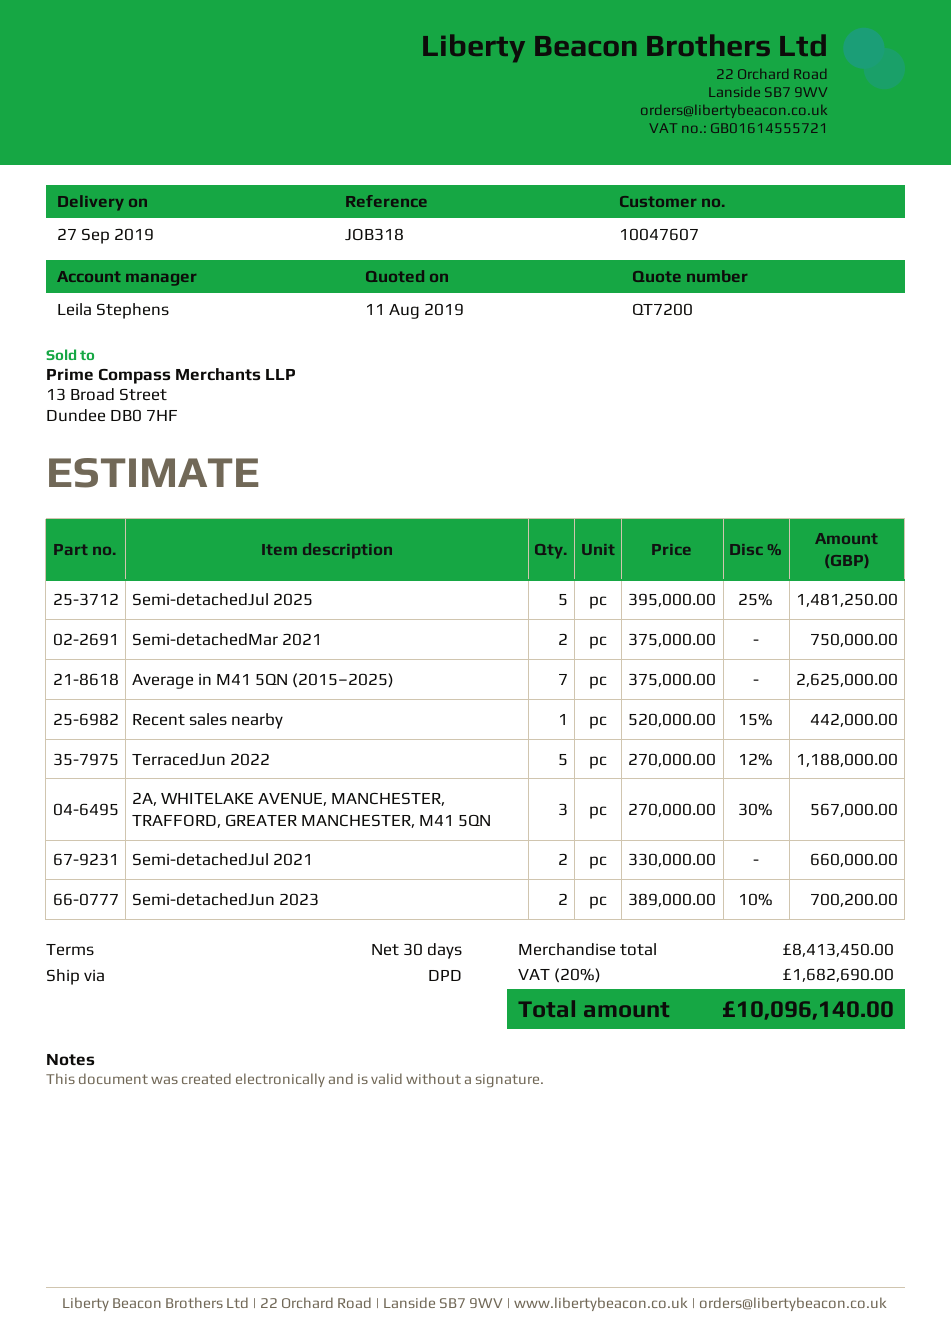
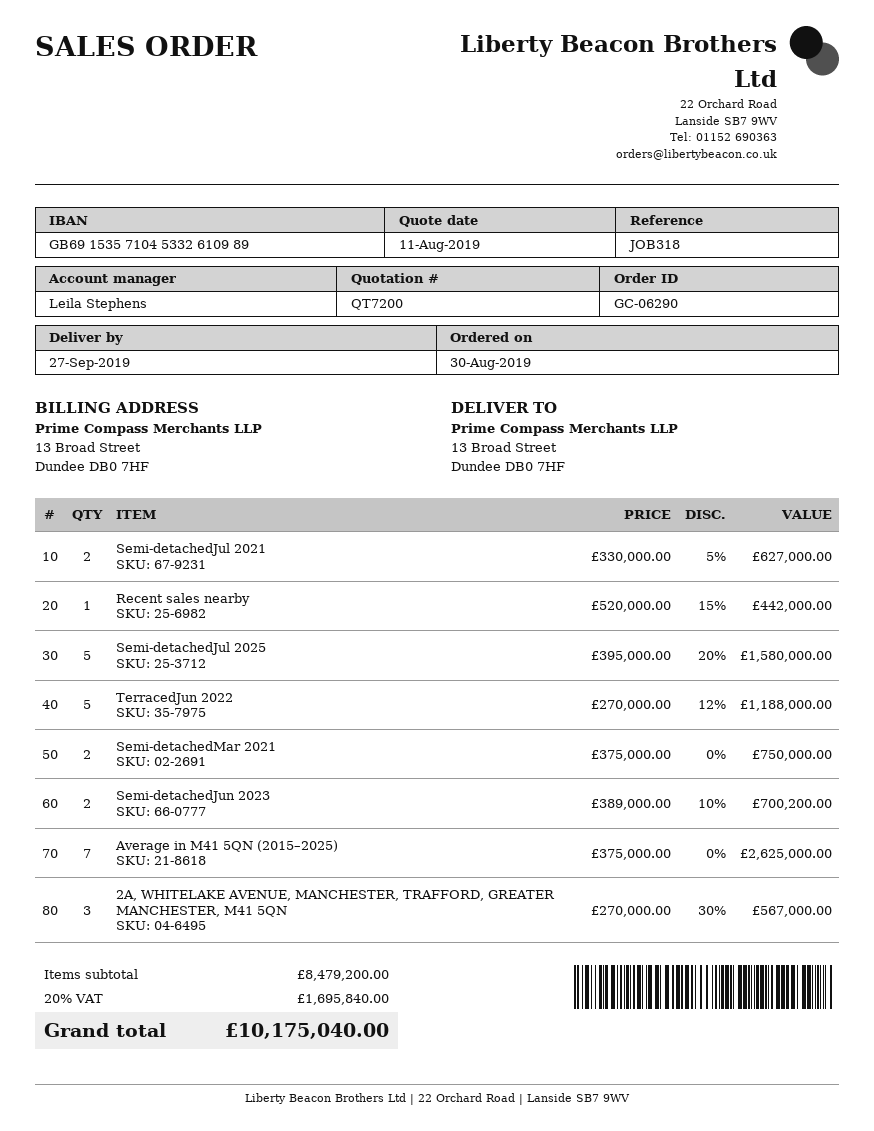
Semi-detachedJul 2025: 5 x 395000.00 - 25% = 1481250.00 -> 5 x 395000.00 - 20% = 1580000.00
Semi-detachedJul 2021: 2 x 330000.00 = 660000.00 -> 2 x 330000.00 - 5% = 627000.00
subtotal: 8413450.00 -> 8479200.00
tax: 20% = 1682690.00 -> 20% = 1695840.00
total: 10096140.00 -> 10175040.00

